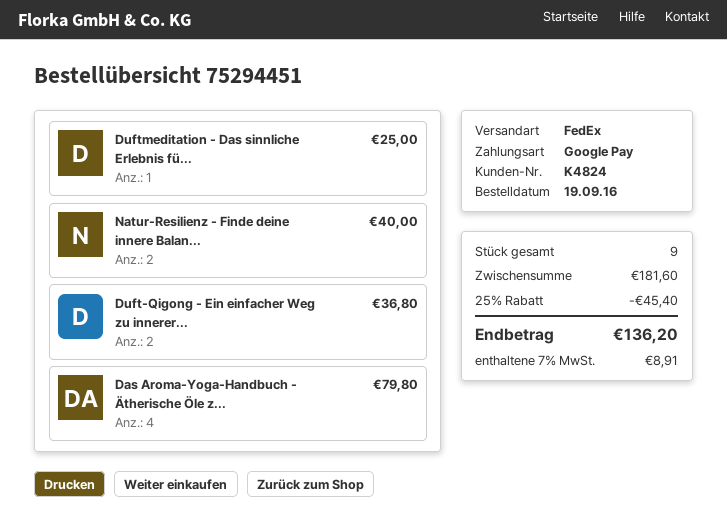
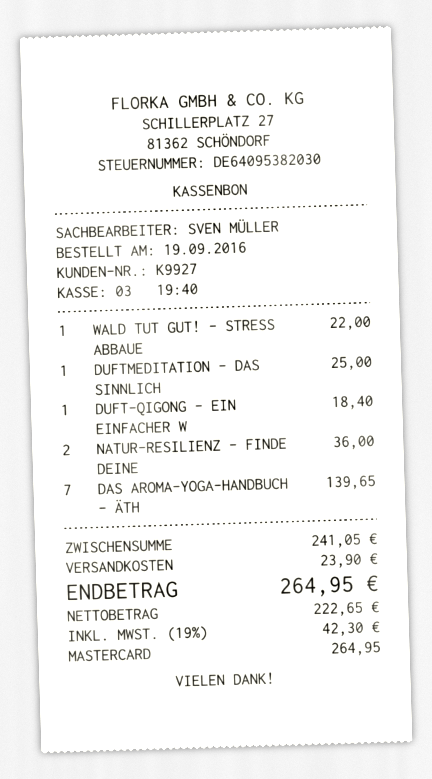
customer number: K4824 -> K9927
payment method: Google Pay -> Mastercard
Natur-Resilienz - Finde deine innere Balan...: 2 for 40.00 -> 2 for 36.00
Duft-Qigong - Ein einfacher Weg zu innerer...: 2 for 36.80 -> 1 for 18.40
Das Aroma-Yoga-Handbuch - Ätherische Öle z...: 4 for 79.80 -> 7 for 139.65
WALD TUT GUT! - STRESS ABBAUE: none -> 1 for 22.00
subtotal: 181.60 -> 241.05
discount: 25% = 45.40 -> none
shipping: none -> 23.90
tax: 7% = 8.91 -> 19% = 42.30
total: 136.20 -> 264.95

